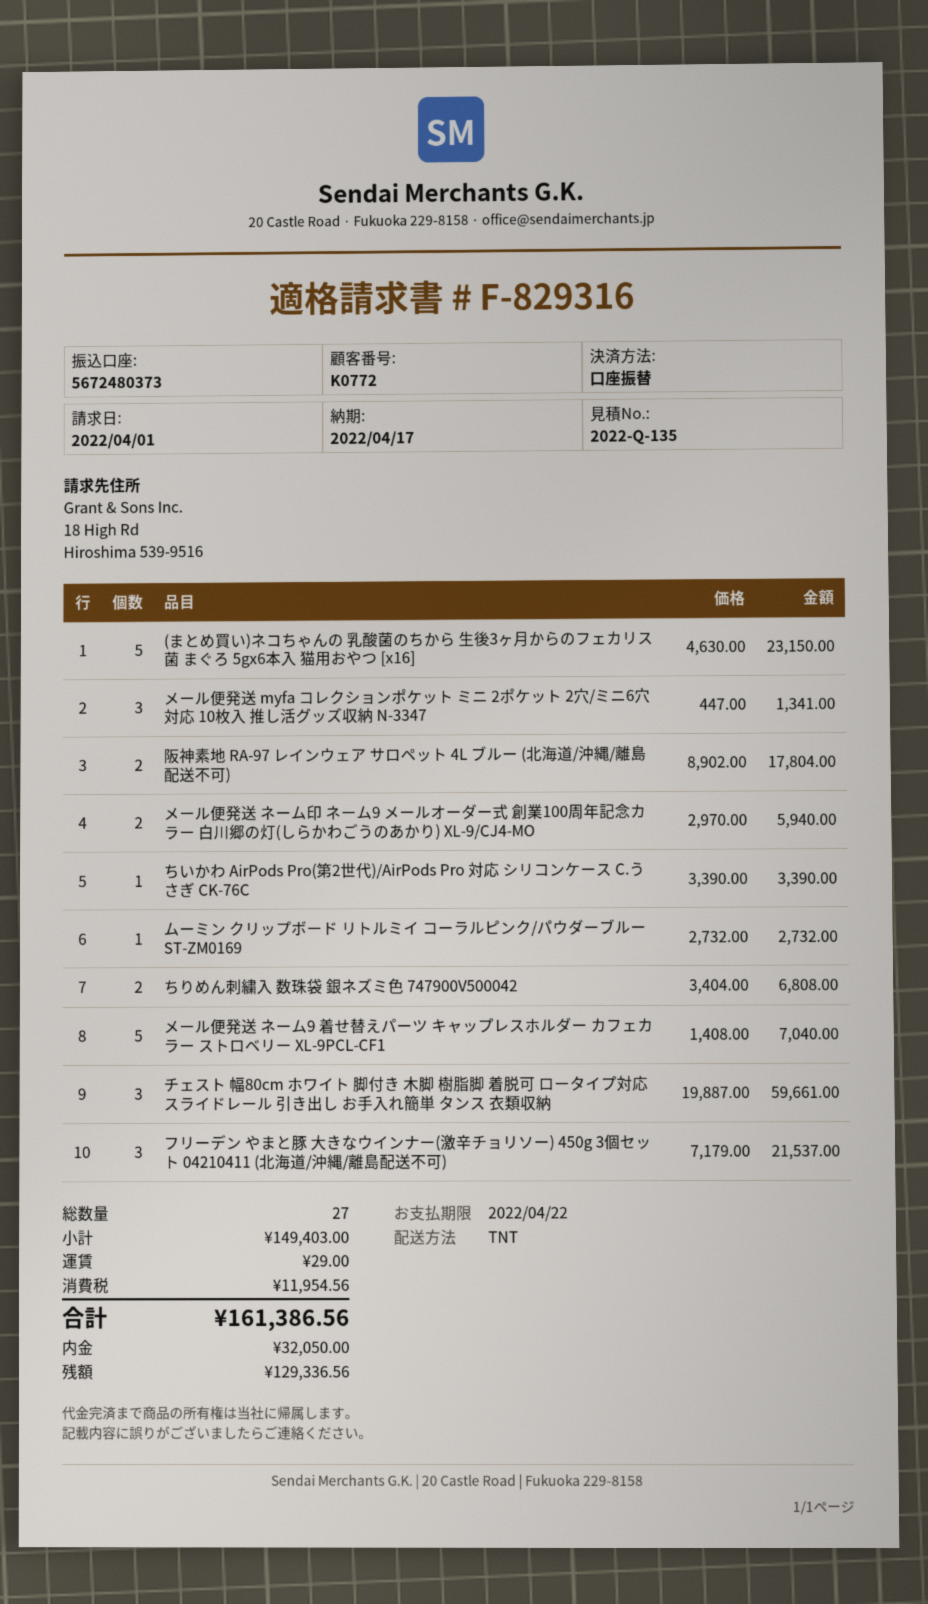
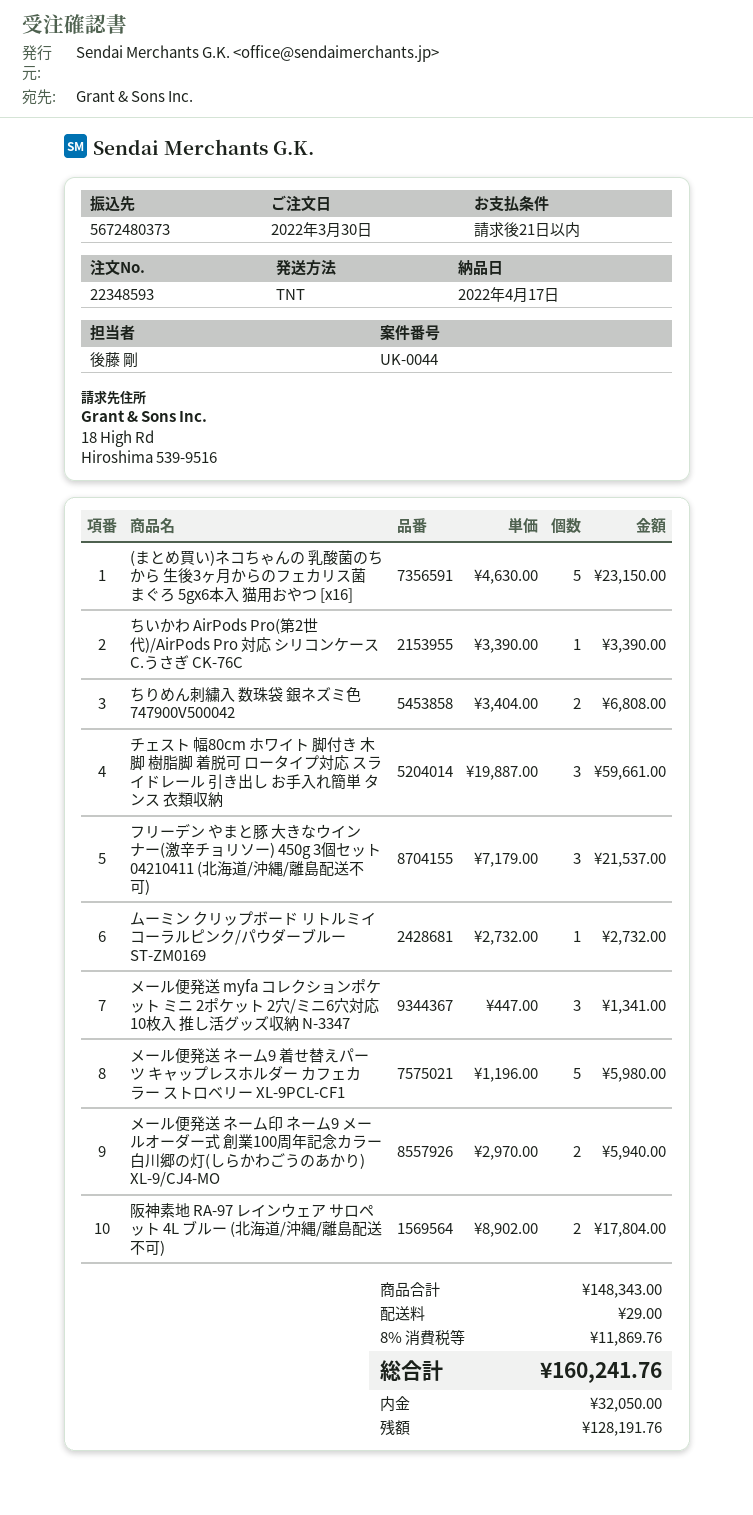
メール便発送 ネーム9 着せ替えパーツ キャップレスホルダー カフェカラー ストロベリー XL-9PCL-CF1: 5 x 1408.00 = 7040.00 -> 5 x 1196.00 = 5980.00
subtotal: 149403.00 -> 148343.00
tax: 11954.56 -> 11869.76
total: 161386.56 -> 160241.76
balance: 129336.56 -> 128191.76

